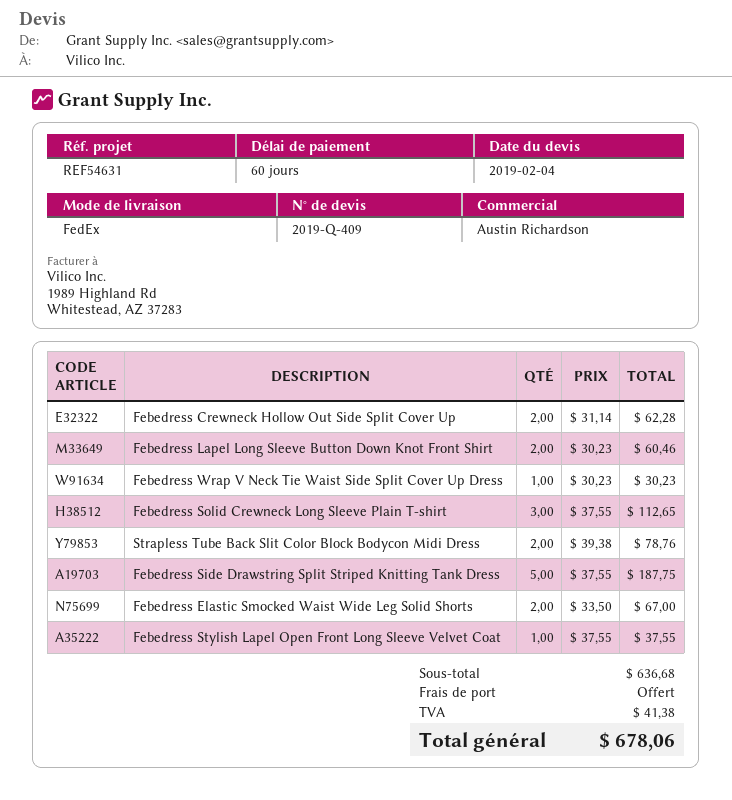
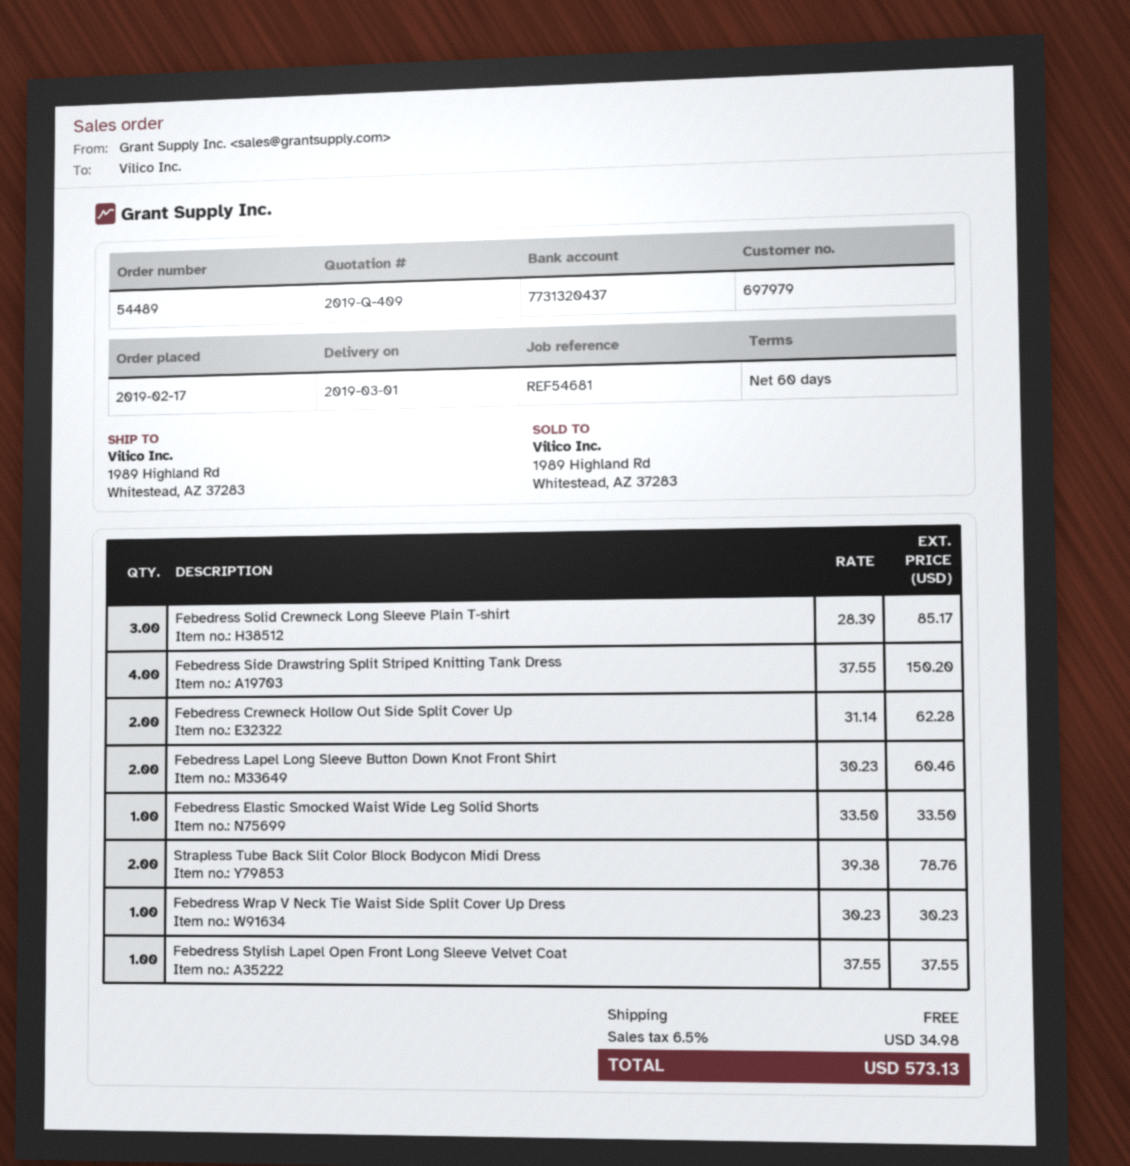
reference: REF54631 -> REF54681
Febedress Solid Crewneck Long Sleeve Plain T-shirt: 3 x 37.55 = 112.65 -> 3 x 28.39 = 85.17
Febedress Side Drawstring Split Striped Knitting Tank Dress: 5 x 37.55 = 187.75 -> 4 x 37.55 = 150.20
Febedress Elastic Smocked Waist Wide Leg Solid Shorts: 2 x 33.50 = 67.00 -> 1 x 33.50 = 33.50
tax: 41.38 -> 34.98
total: 678.06 -> 573.13

